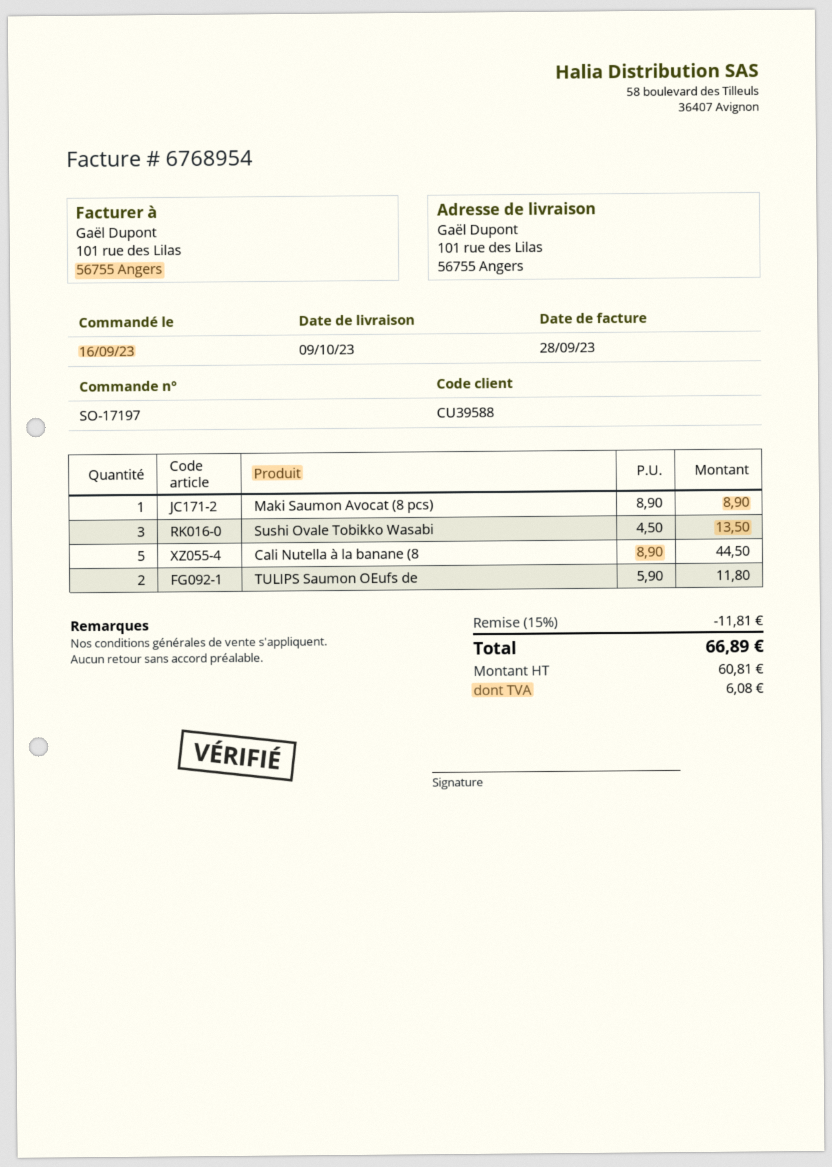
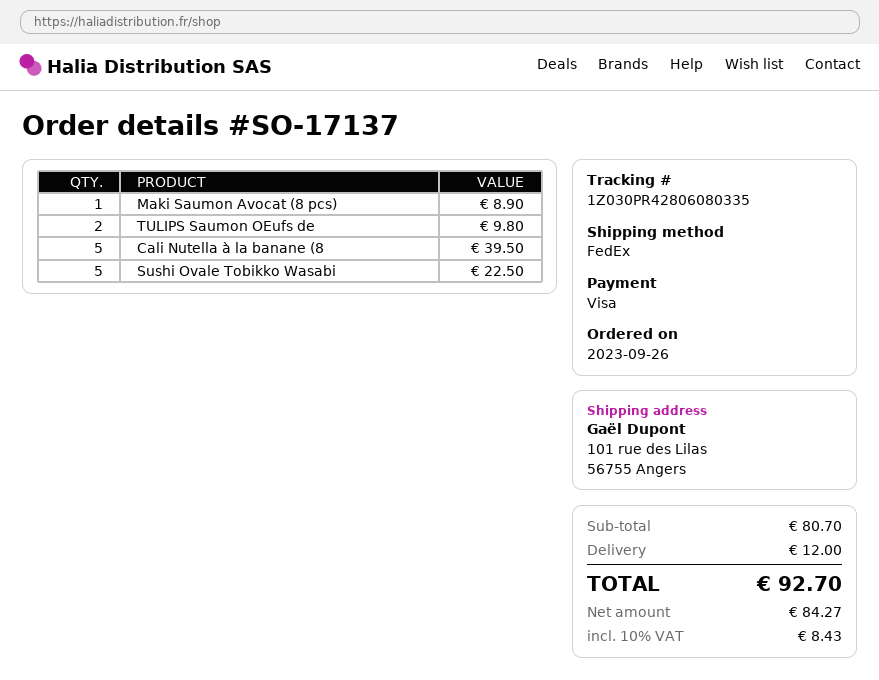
order number: SO-17197 -> SO-17137
order date: 2023-09-16 -> 2023-09-26
Sushi Ovale Tobikko Wasabi: 3 for 13.50 -> 5 for 22.50
Cali Nutella à la banane (8: 5 for 44.50 -> 5 for 39.50
TULIPS Saumon OEufs de: 2 for 11.80 -> 2 for 9.80
discount: 15% = 11.81 -> none
shipping: none -> 12.00
net: 60.81 -> 84.27
tax: 6.08 -> 8.43
total: 66.89 -> 92.70

